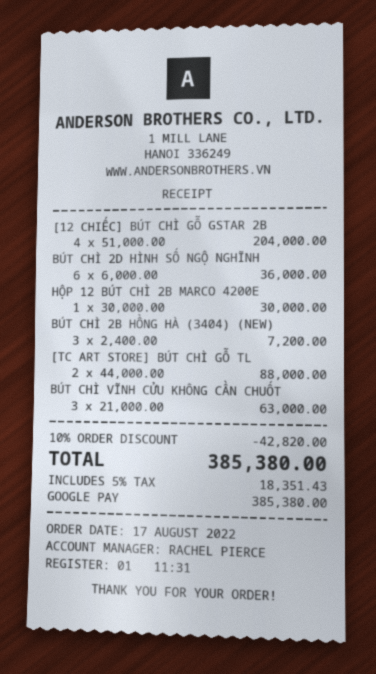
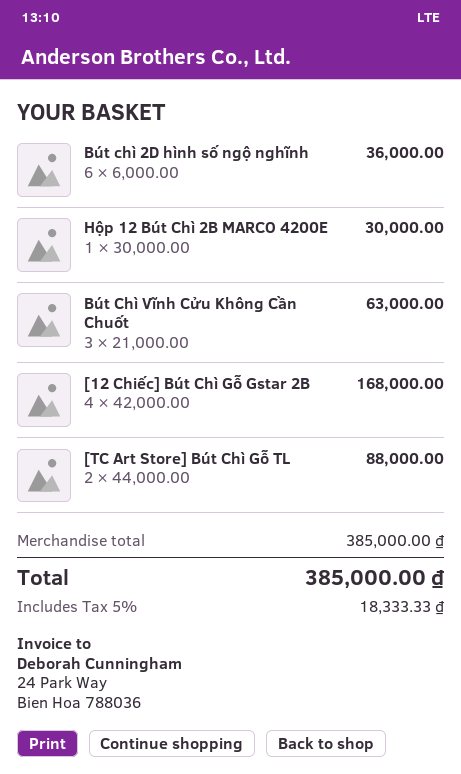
[12 CHIẾC] BÚT CHÌ GỖ GSTAR 2B: 4 x 51000.00 = 204000.00 -> 4 x 42000.00 = 168000.00
BÚT CHÌ 2B HỒNG HÀ (3404) (NEW): 3 x 2400.00 = 7200.00 -> none
discount: 10% = 42820.00 -> none
tax: 5% = 18351.43 -> 5% = 18333.33
total: 385380.00 -> 385000.00

